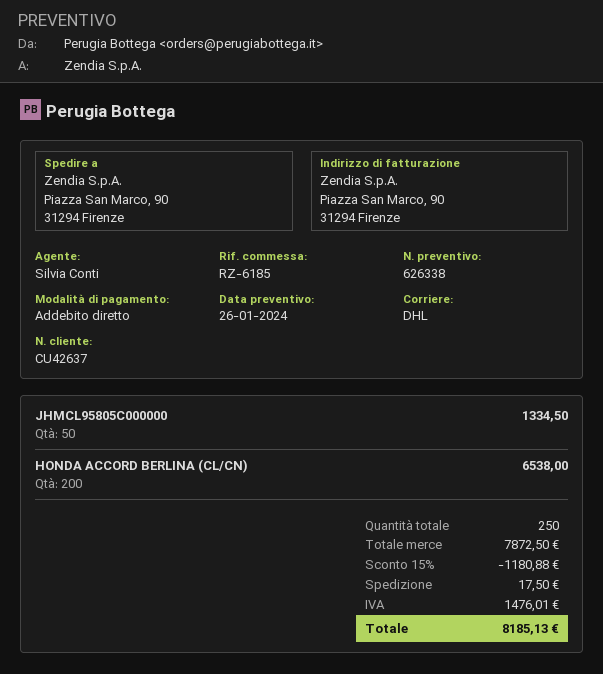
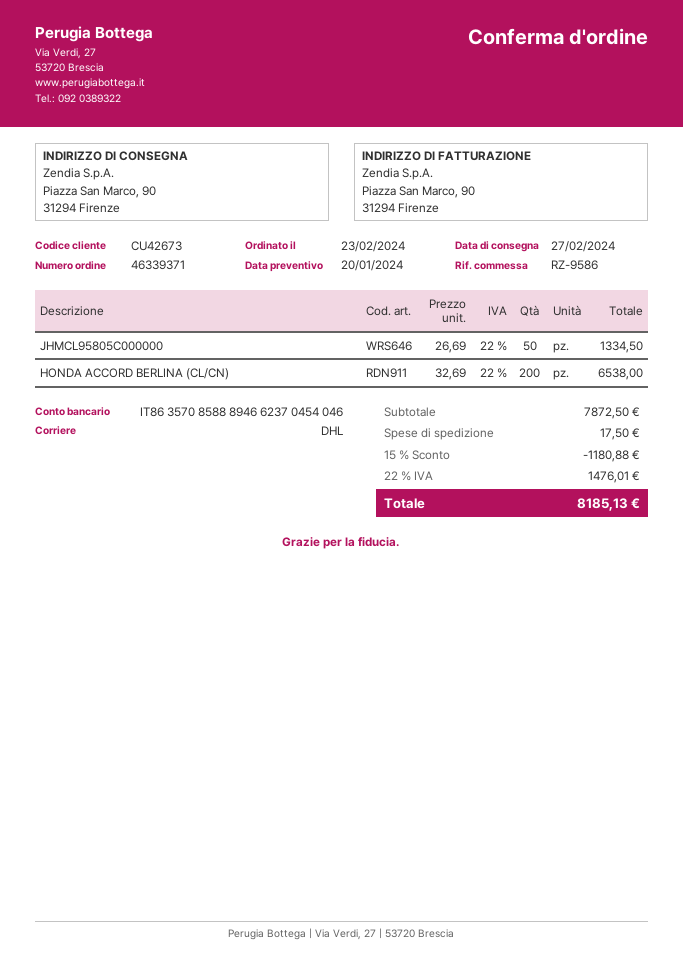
quote date: 2024-01-26 -> 2024-01-20
customer number: CU42637 -> CU42673
reference: RZ-6185 -> RZ-9586

